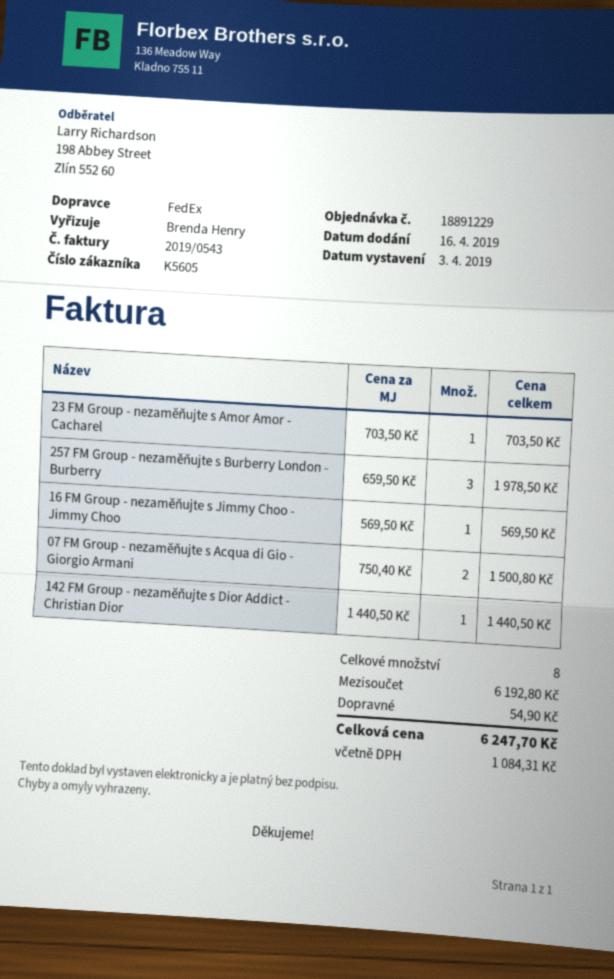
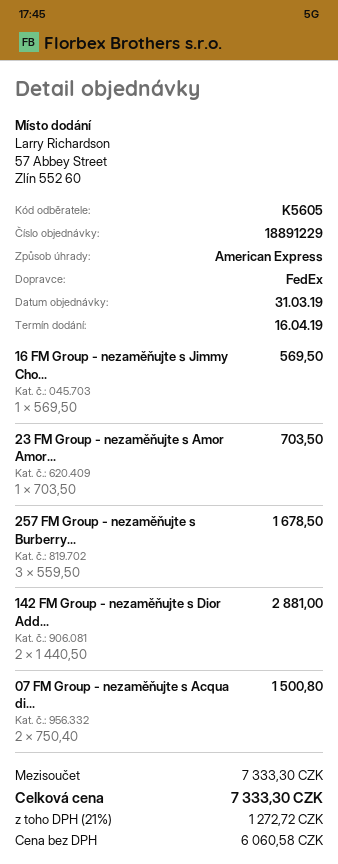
257 FM Group - nezaměňujte s Burberry London - Burberry: 3 x 659.50 = 1978.50 -> 3 x 559.50 = 1678.50
142 FM Group - nezaměňujte s Dior Addict - Christian Dior: 1 x 1440.50 = 1440.50 -> 2 x 1440.50 = 2881.00
subtotal: 6192.80 -> 7333.30
shipping: 54.90 -> none
tax: 1084.31 -> 1272.72
total: 6247.70 -> 7333.30

